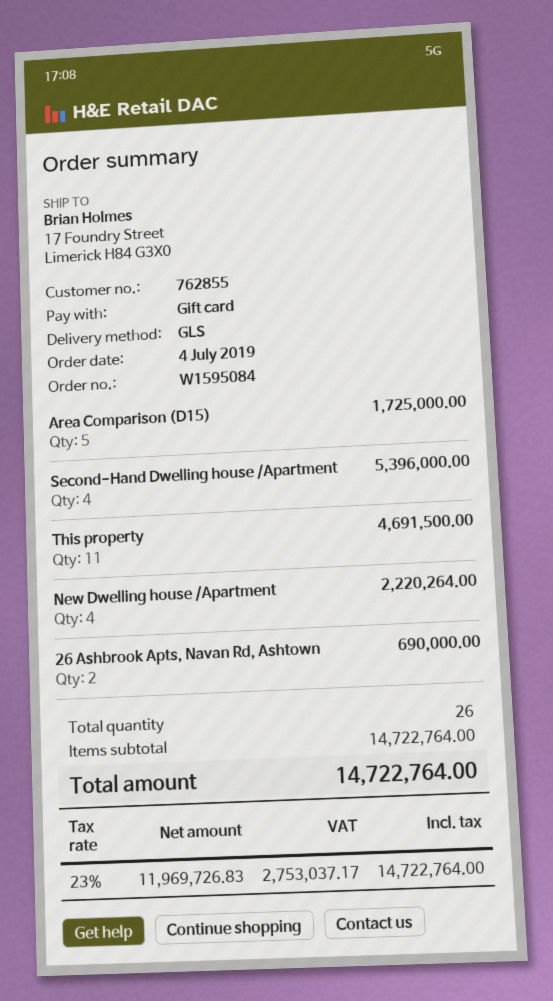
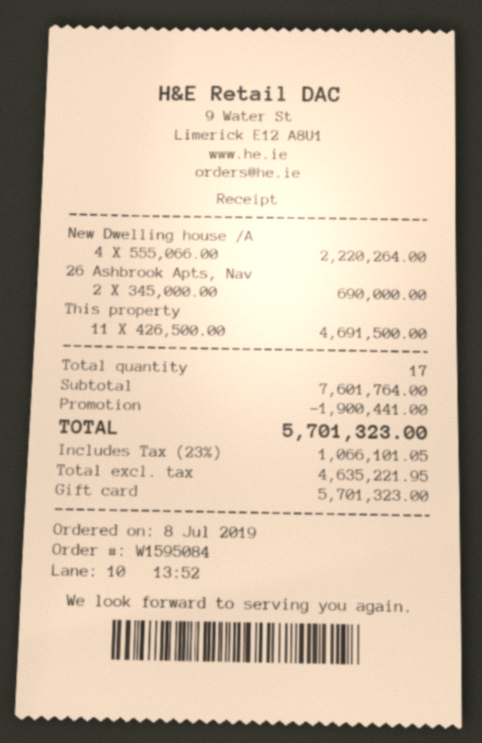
order date: 2019-07-04 -> 2019-07-08
Area Comparison (D15): 5 for 1725000.00 -> none
Second-Hand Dwelling house /Apartment: 4 for 5396000.00 -> none
total quantity: 26 -> 17
subtotal: 14722764.00 -> 7601764.00
discount: none -> 1900441.00
net: 11969726.83 -> 4635221.95
tax: 23% = 2753037.17 -> 23% = 1066101.05
total: 14722764.00 -> 5701323.00

